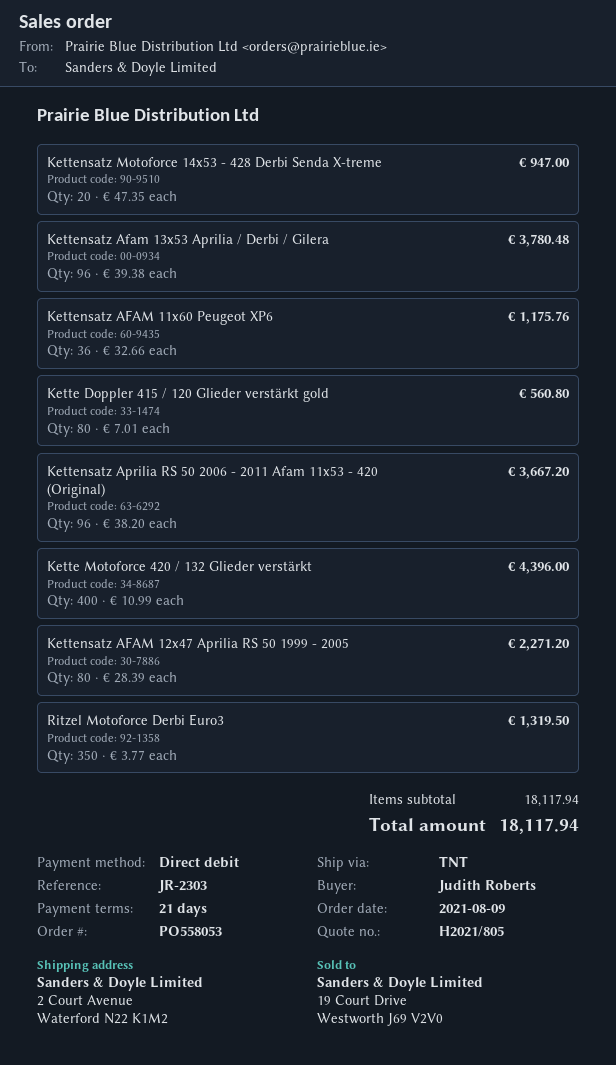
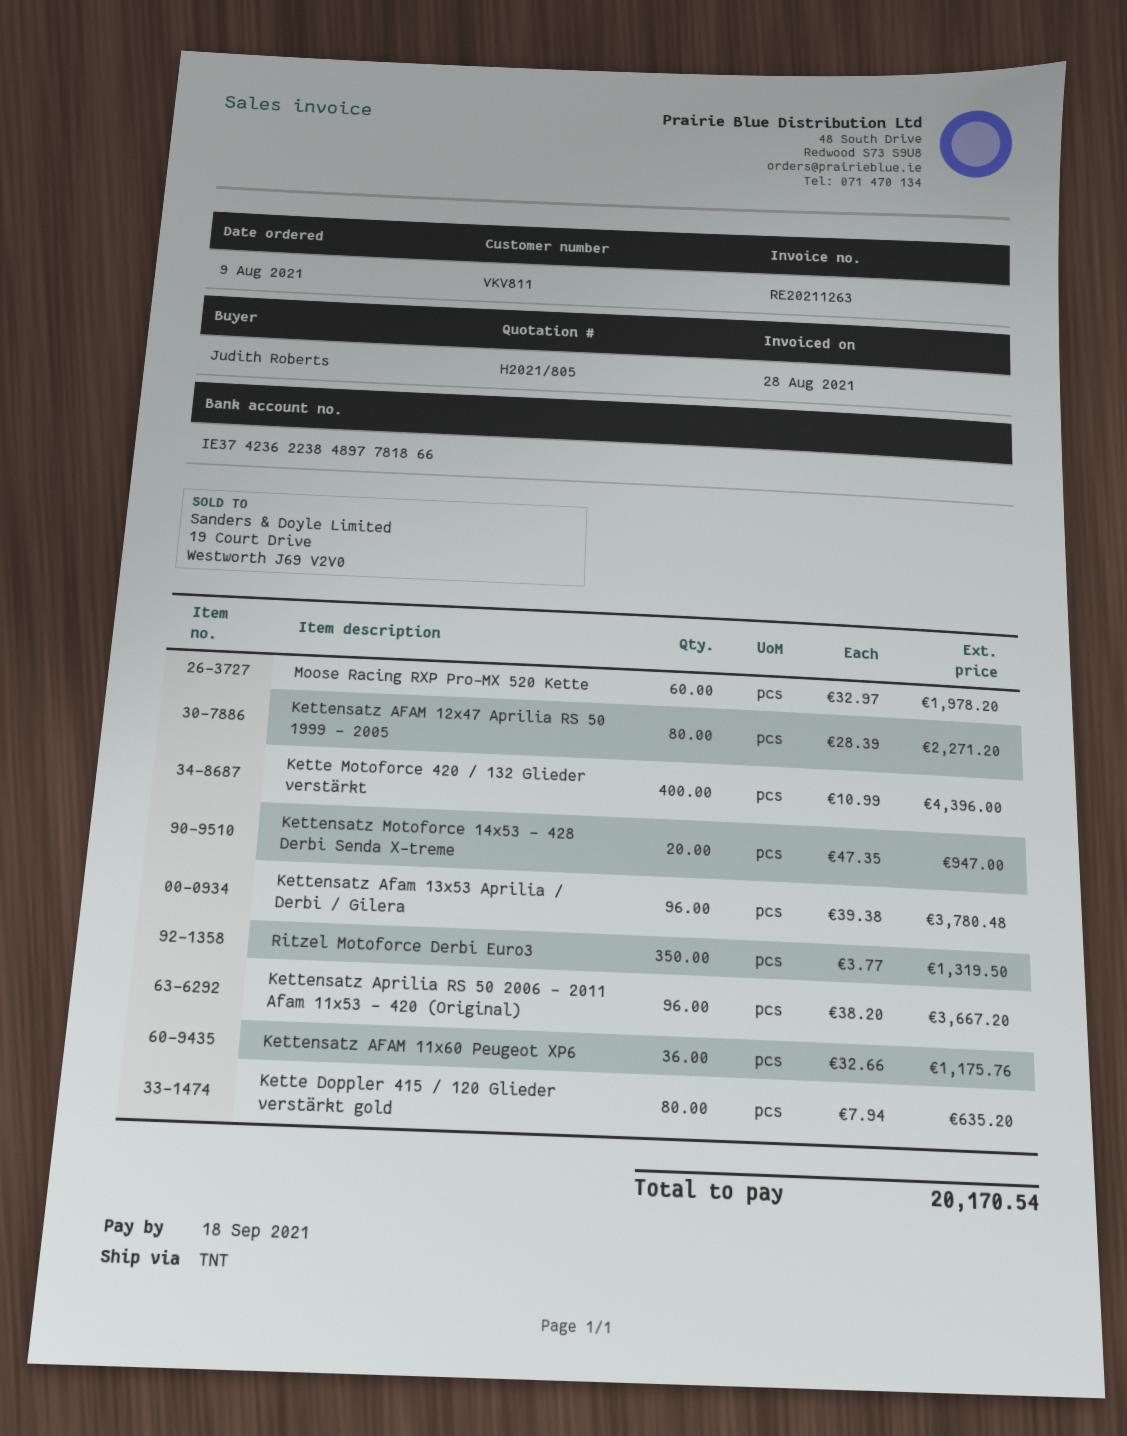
Kette Doppler 415 / 120 Glieder verstärkt gold: 80 x 7.01 = 560.80 -> 80 x 7.94 = 635.20
Moose Racing RXP Pro-MX 520 Kette: none -> 60 x 32.97 = 1978.20
total: 18117.94 -> 20170.54

